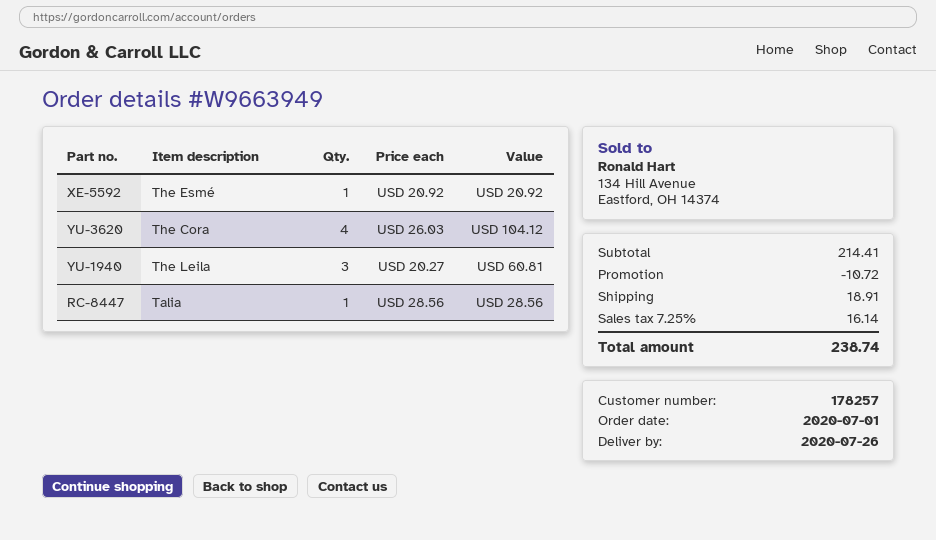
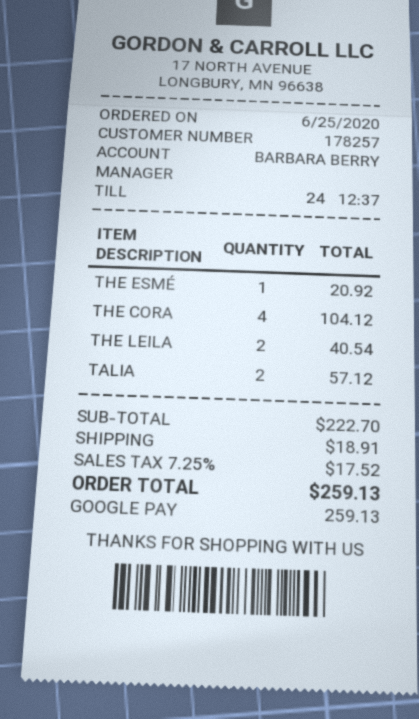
order date: 2020-07-01 -> 2020-06-25
The Leila: 3 for 60.81 -> 2 for 40.54
Talia: 1 for 28.56 -> 2 for 57.12
subtotal: 214.41 -> 222.70
discount: 10.72 -> none
tax: 7.25% = 16.14 -> 7.25% = 17.52
total: 238.74 -> 259.13

